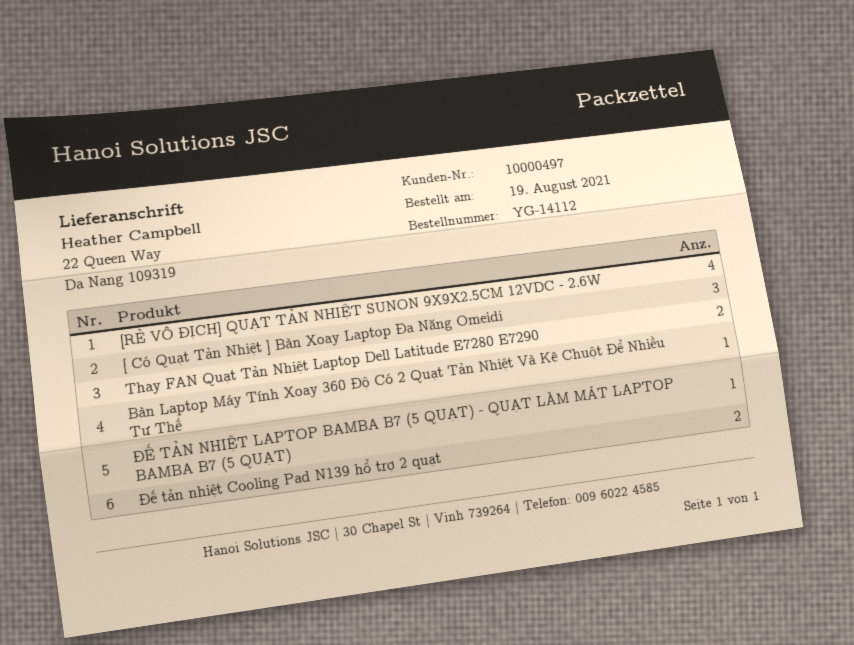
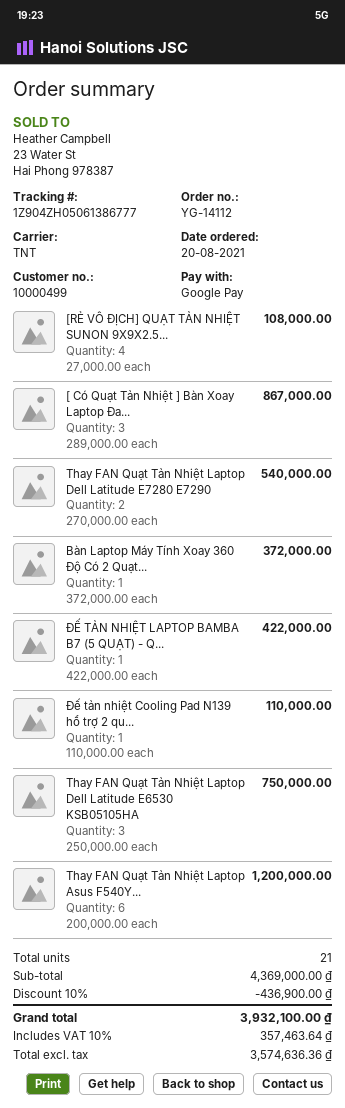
order date: 2021-08-19 -> 2021-08-20
customer number: 10000497 -> 10000499
Đế tản nhiệt Cooling Pad N139 hổ trợ 2 quạt: 2 -> 1
Thay FAN Quạt Tản Nhiệt Laptop Dell Latitude E6530 KSB05105HA: none -> 3
Thay FAN Quạt Tản Nhiệt Laptop Asus F540Y...: none -> 6

